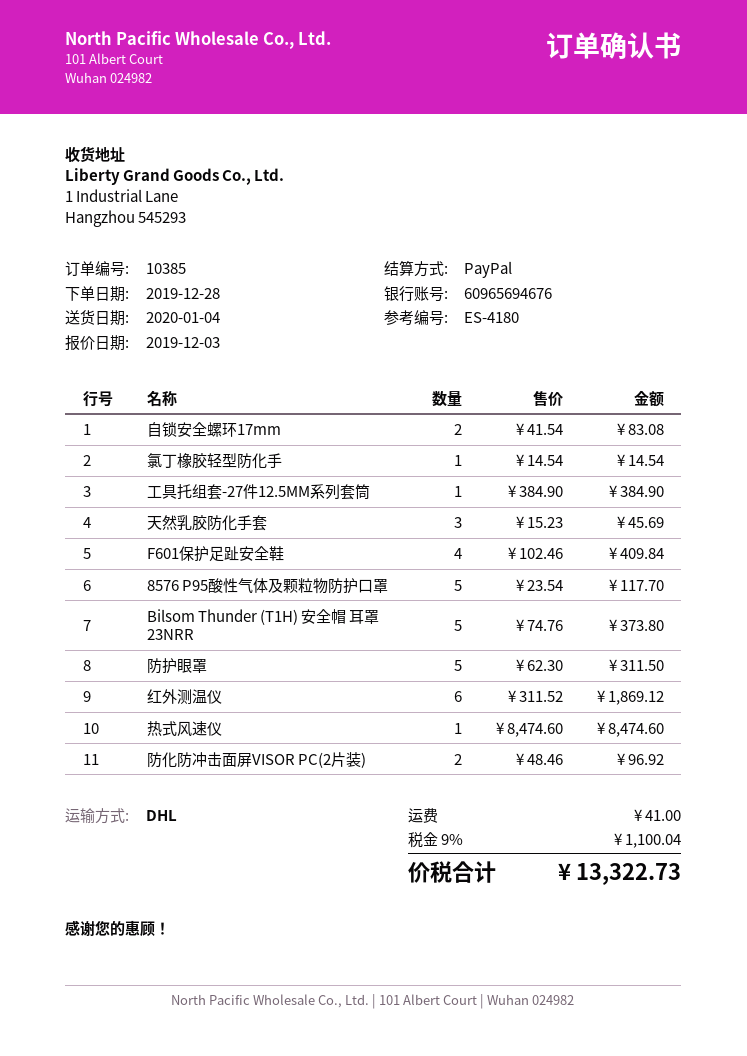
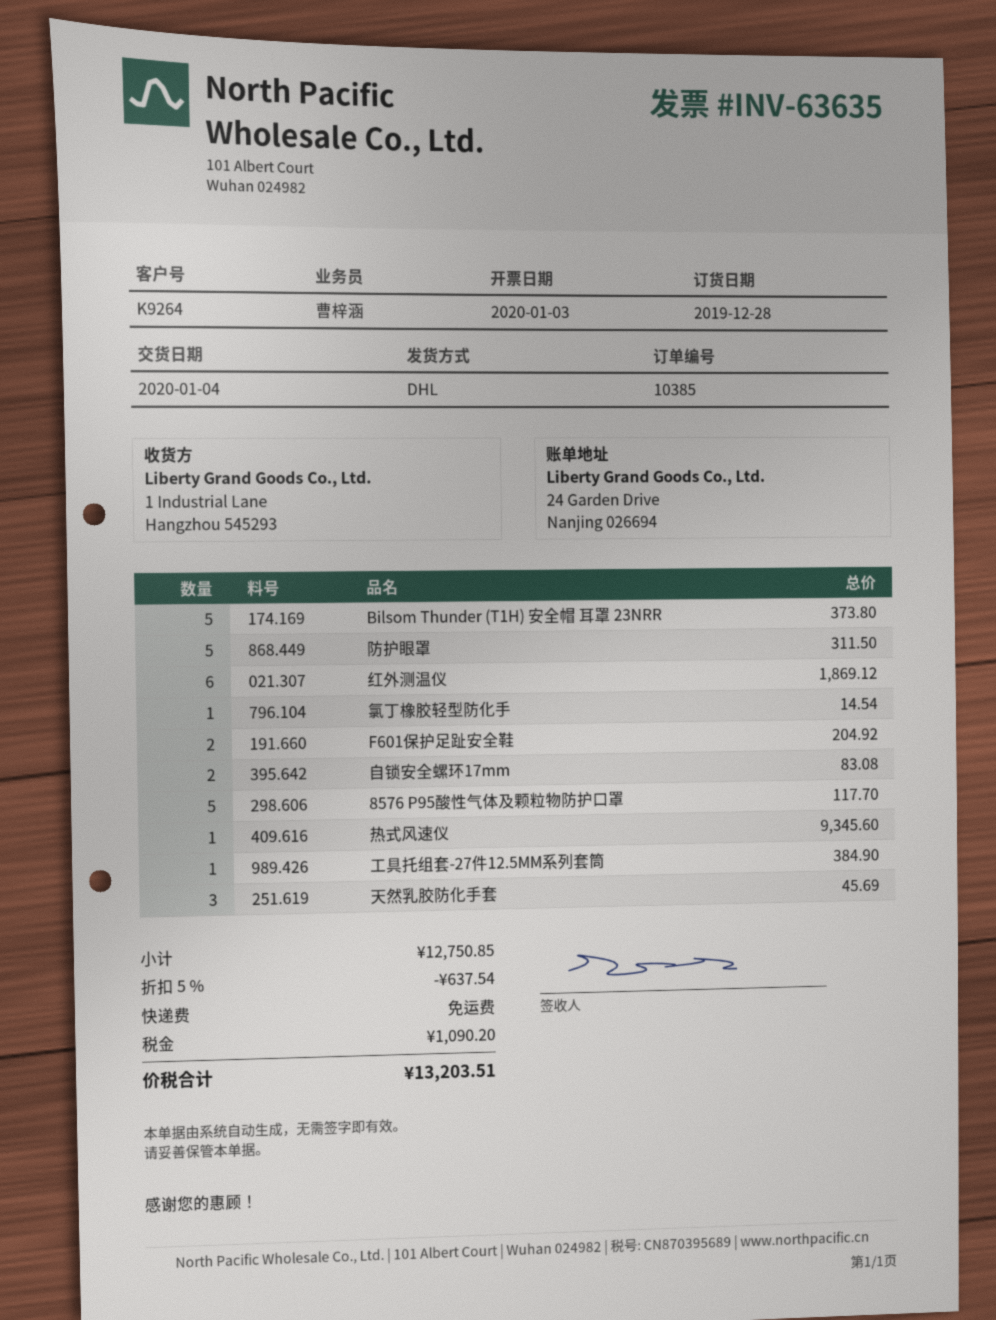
F601保护足趾安全鞋: 4 for 409.84 -> 2 for 204.92
热式风速仪: 1 for 8474.60 -> 1 for 9345.60
防化防冲击面屏VISOR PC(2片装): 2 for 96.92 -> none
discount: none -> 5% = 637.54
shipping: 41.00 -> 0.00
tax: 1100.04 -> 1090.20
total: 13322.73 -> 13203.51

